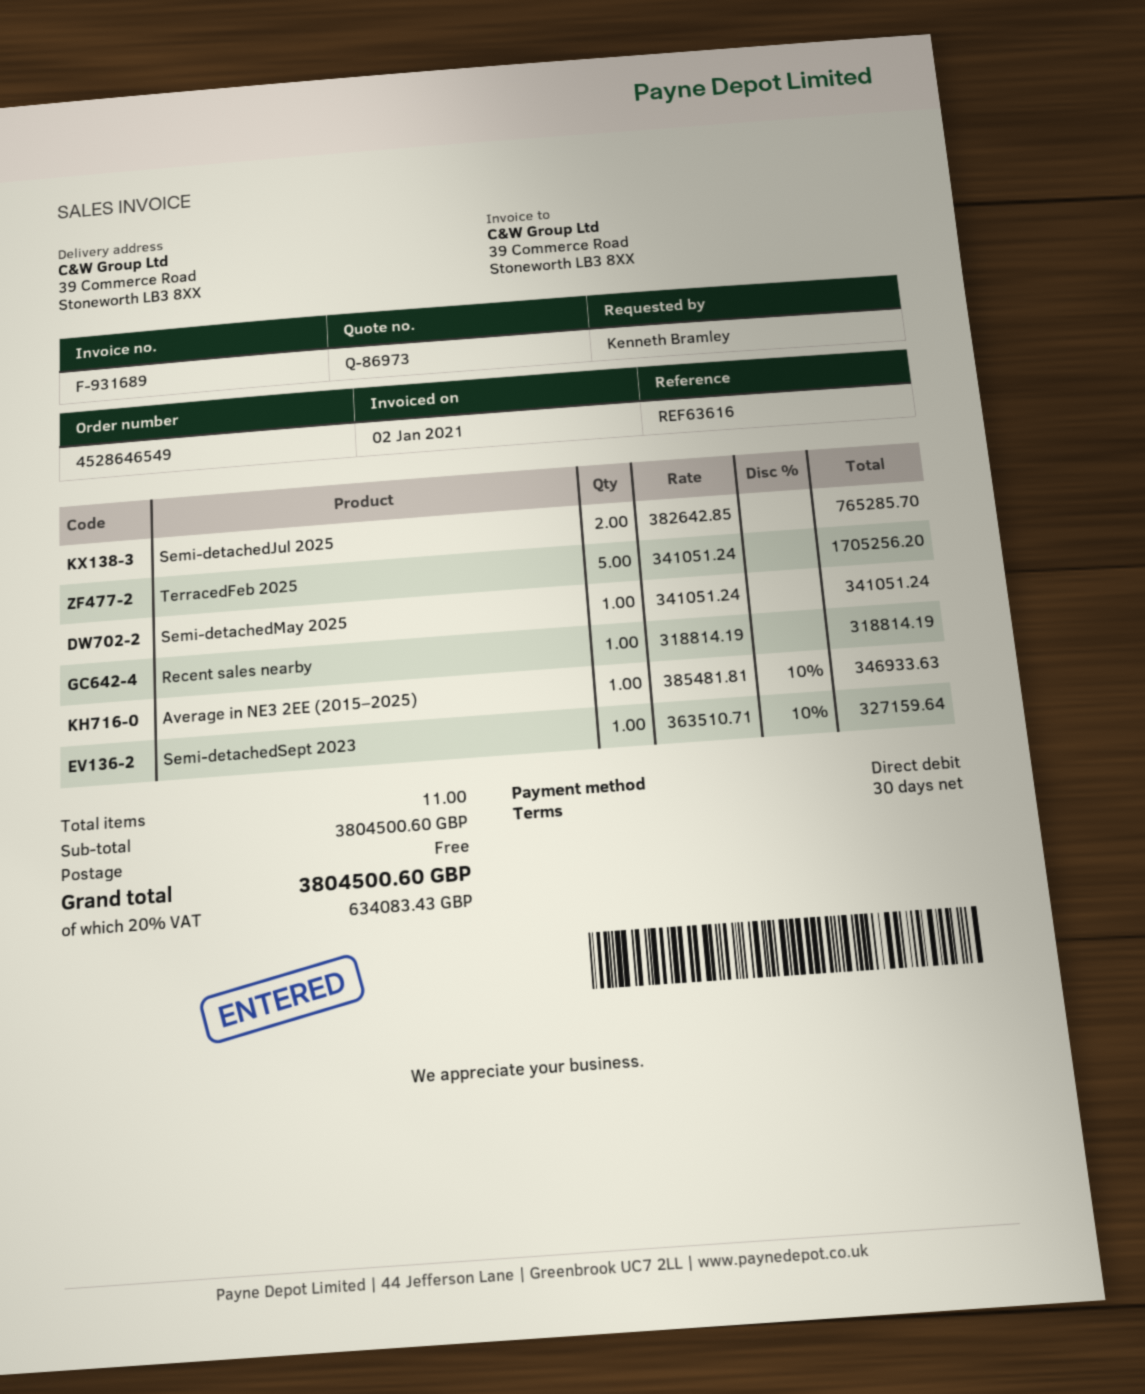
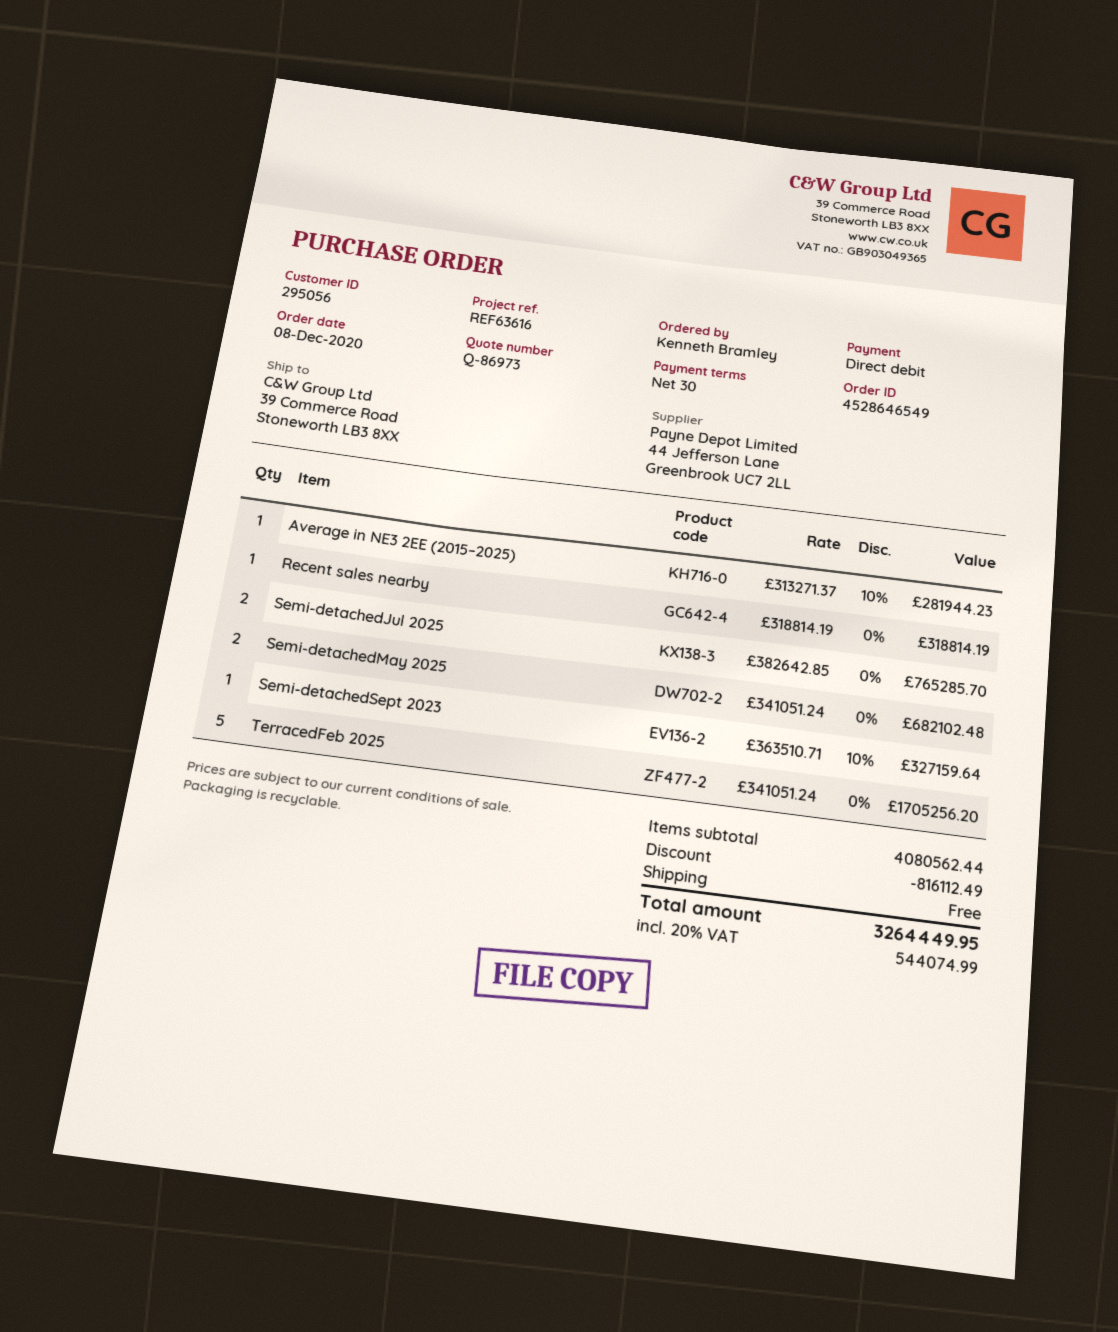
Semi-detachedMay 2025: 1 x 341051.24 = 341051.24 -> 2 x 341051.24 = 682102.48
Average in NE3 2EE (2015–2025): 1 x 385481.81 - 10% = 346933.63 -> 1 x 313271.37 - 10% = 281944.23
subtotal: 3804500.60 -> 4080562.44
discount: none -> 816112.49
tax: 20% = 634083.43 -> 20% = 544074.99
total: 3804500.60 -> 3264449.95

